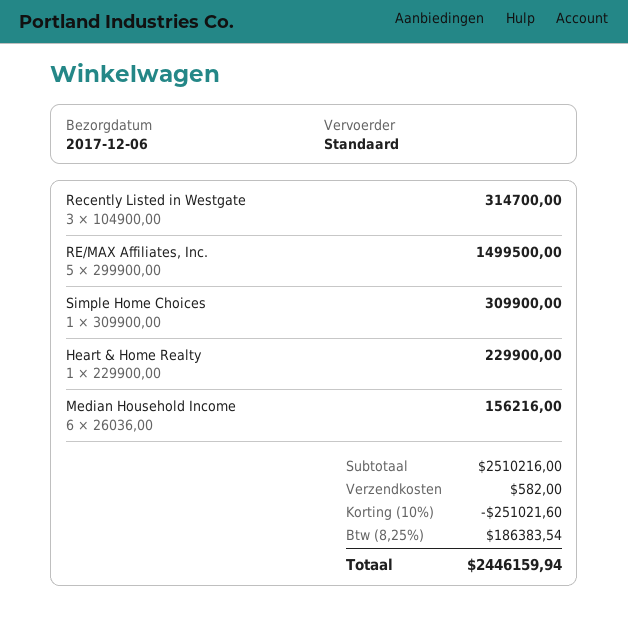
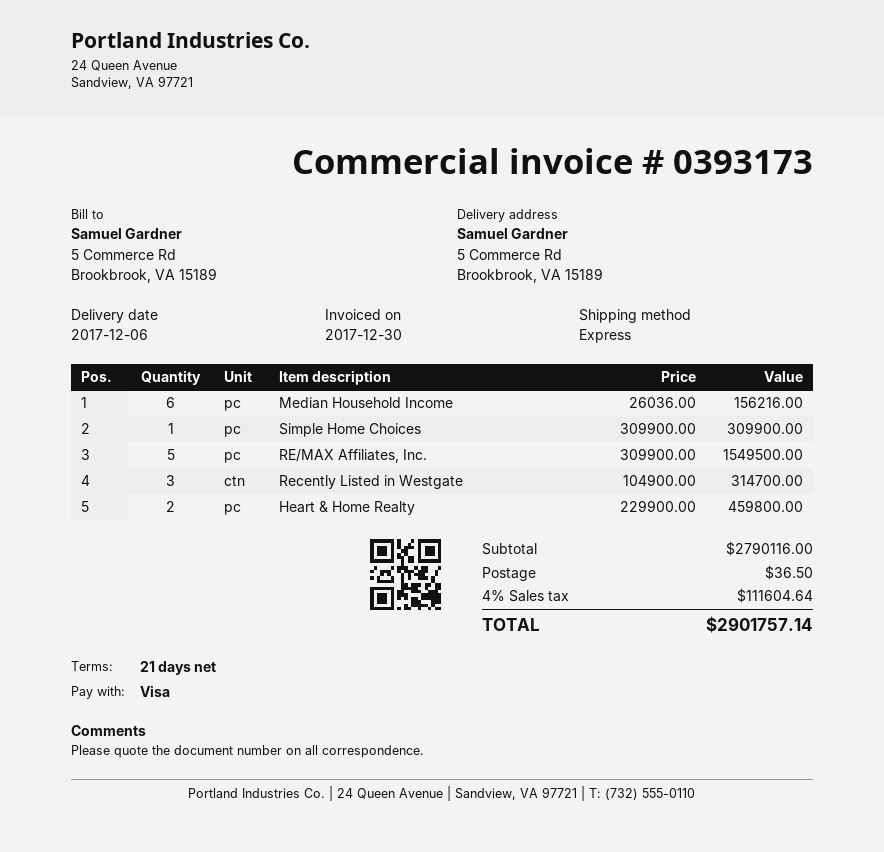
shipping method: standard -> express
RE/MAX Affiliates, Inc.: 5 x 299900.00 = 1499500.00 -> 5 x 309900.00 = 1549500.00
Heart & Home Realty: 1 x 229900.00 = 229900.00 -> 2 x 229900.00 = 459800.00
subtotal: 2510216.00 -> 2790116.00
discount: 10% = 251021.60 -> none
shipping: 582.00 -> 36.50
tax: 8.25% = 186383.54 -> 4% = 111604.64
total: 2446159.94 -> 2901757.14

